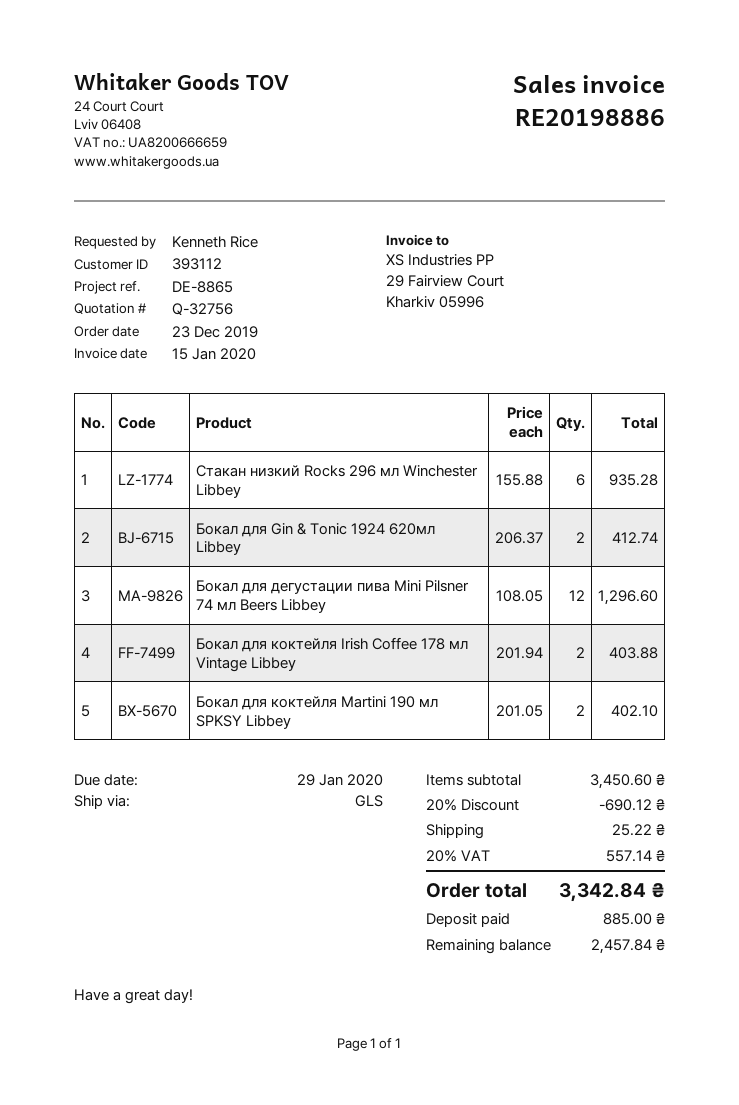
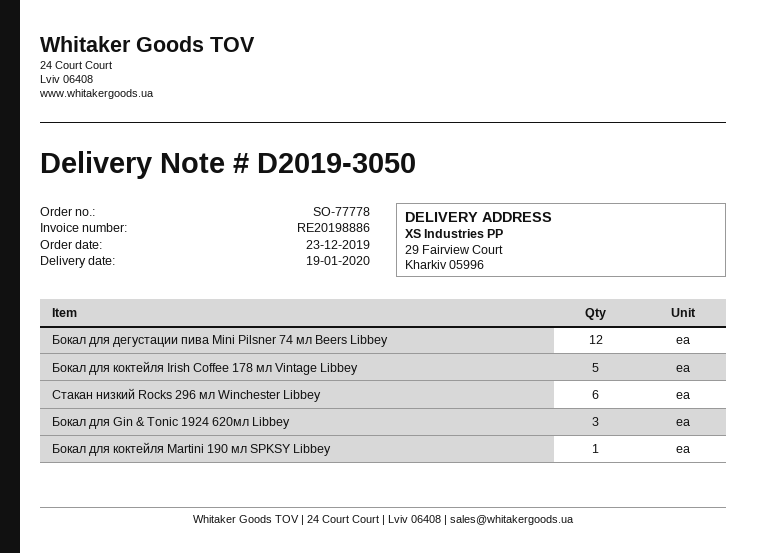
Бокал для Gin & Tonic 1924 620мл Libbey: 2 -> 3
Бокал для коктейля Irish Coffee 178 мл Vintage Libbey: 2 -> 5
Бокал для коктейля Martini 190 мл SPKSY Libbey: 2 -> 1

